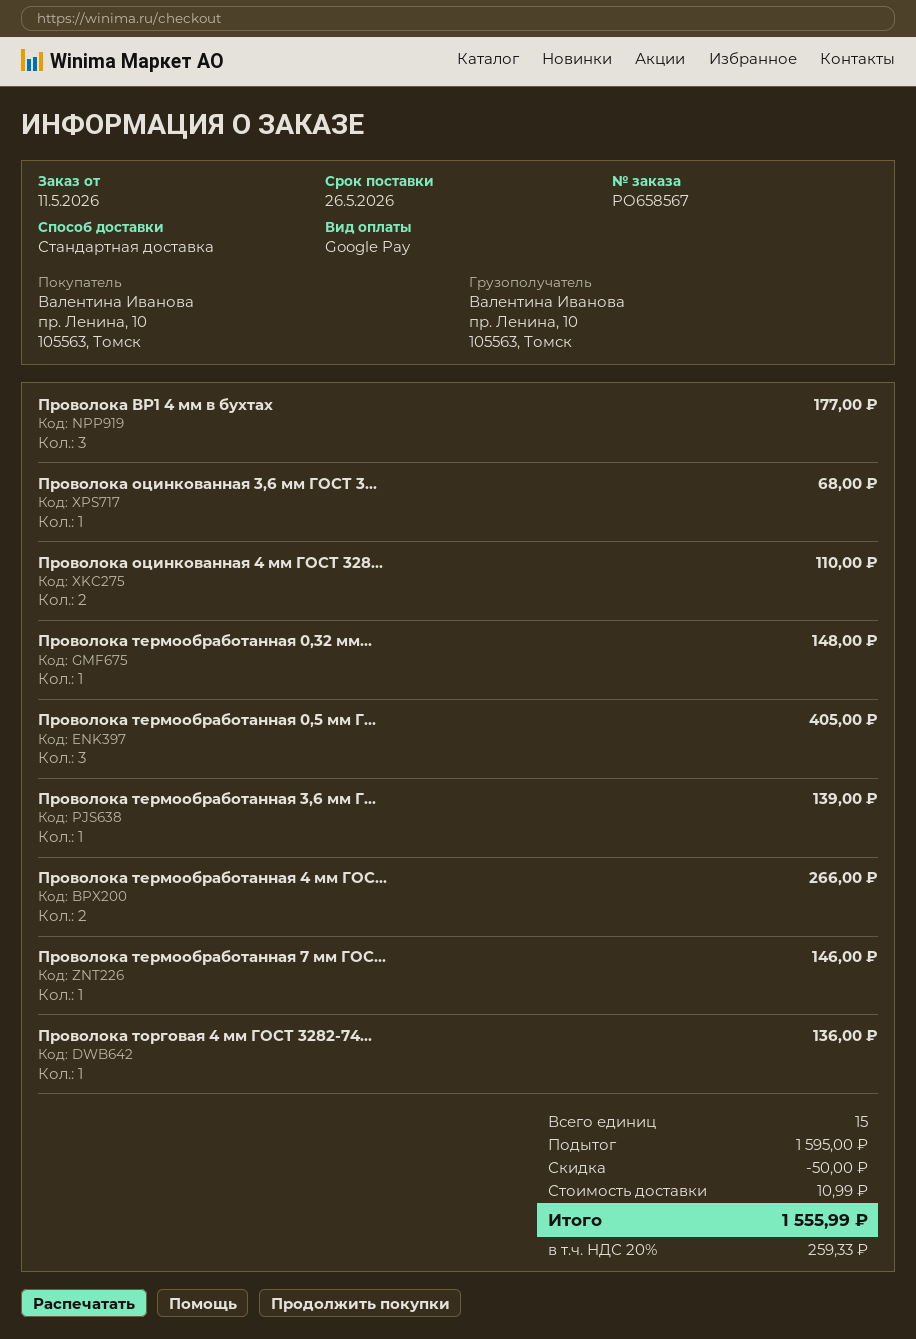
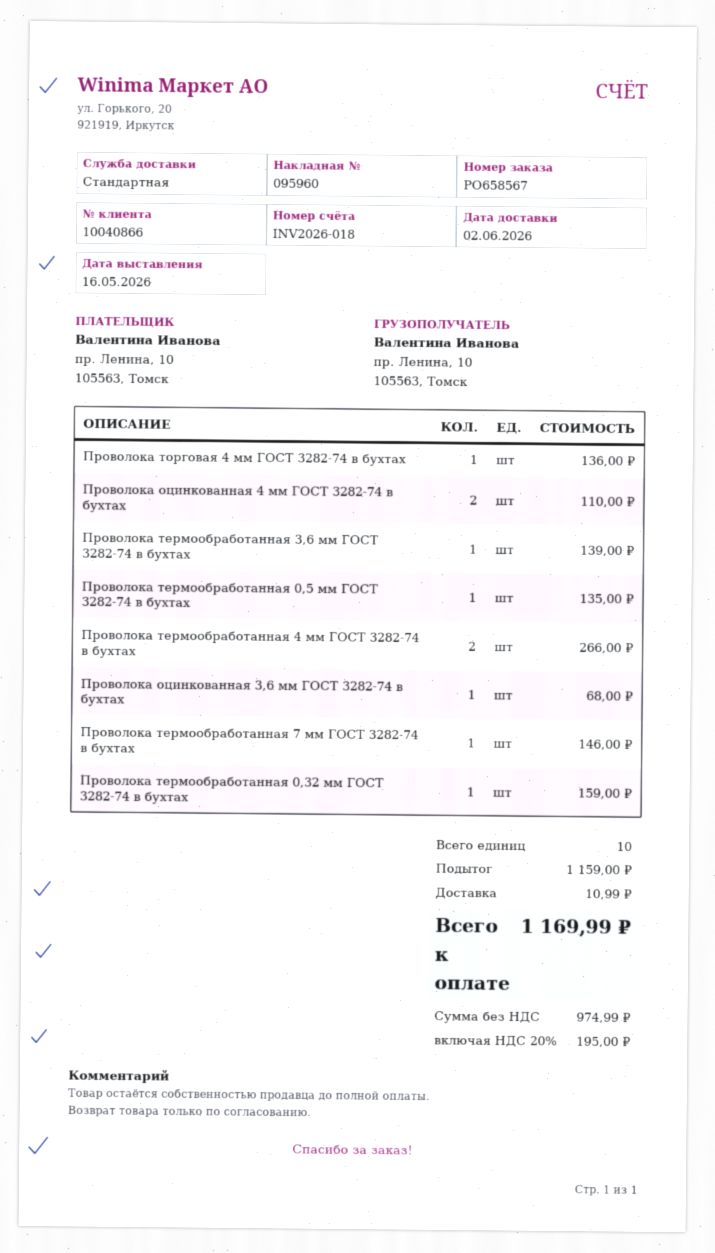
delivery date: 2026-05-26 -> 2026-06-02
Проволока ВР1 4 мм в бухтах: 3 for 177.00 -> none
Проволока термообработанная 0,32 мм...: 1 for 148.00 -> 1 for 159.00
Проволока термообработанная 0,5 мм Г...: 3 for 405.00 -> 1 for 135.00
total quantity: 15 -> 10
subtotal: 1595.00 -> 1159.00
discount: 50.00 -> none
tax: 20% = 259.33 -> 20% = 195.00
total: 1555.99 -> 1169.99

